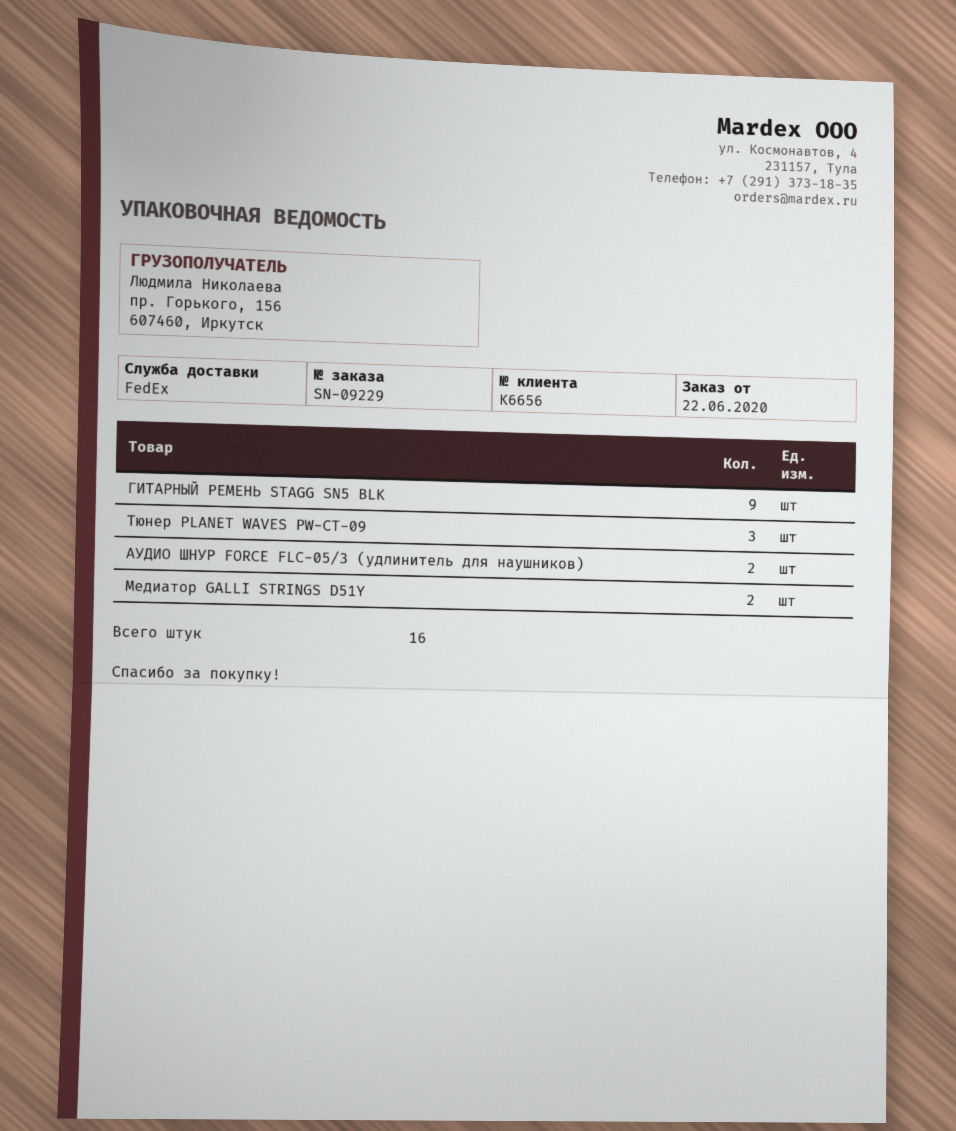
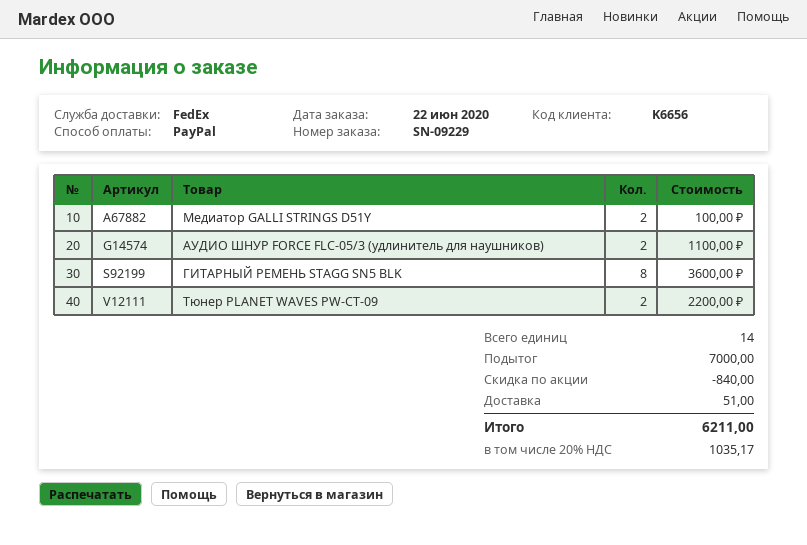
ГИТАРНЫЙ РЕМЕНЬ STAGG SN5 BLK: 9 -> 8
Тюнер PLANET WAVES PW-CT-09: 3 -> 2
total quantity: 16 -> 14

